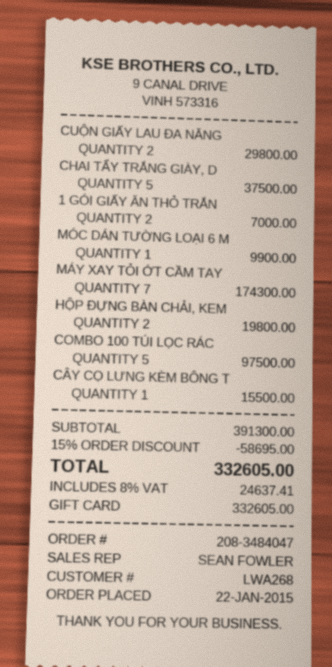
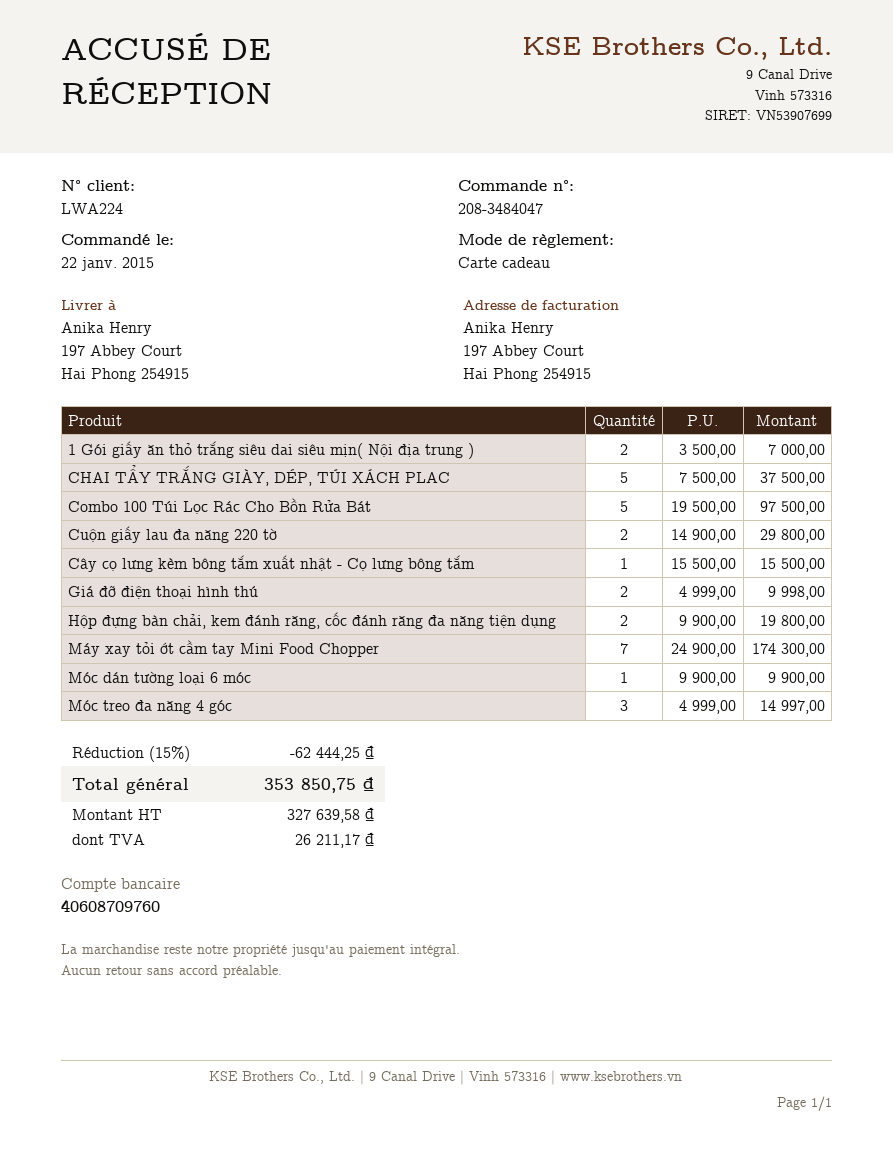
customer number: LWA268 -> LWA224
Giá đỡ điện thoại hình thú: none -> 2 for 9998.00
Móc treo đa năng 4 góc: none -> 3 for 14997.00
discount: 15% = 58695.00 -> 15% = 62444.25
tax: 24637.41 -> 26211.17
total: 332605.00 -> 353850.75

